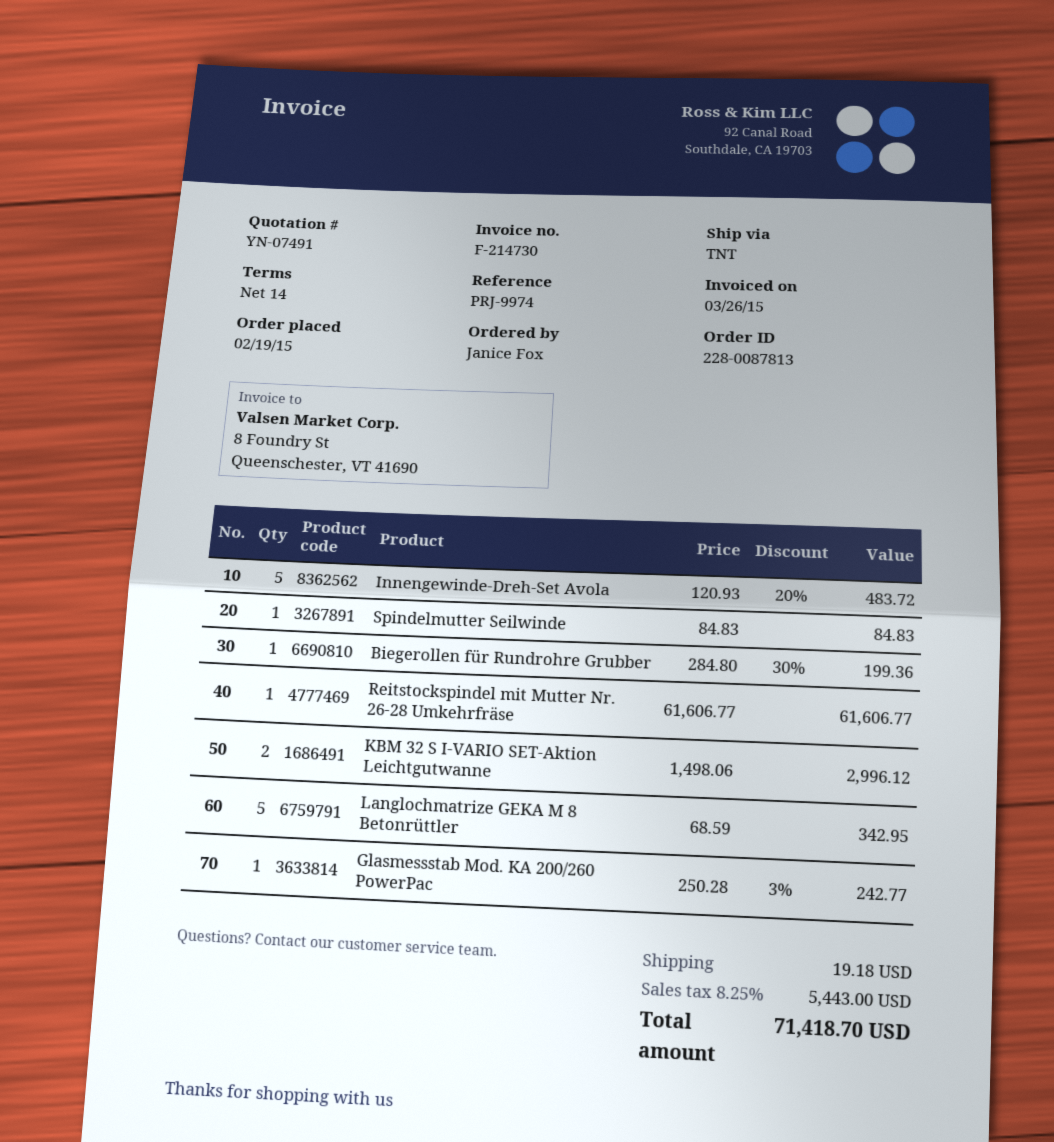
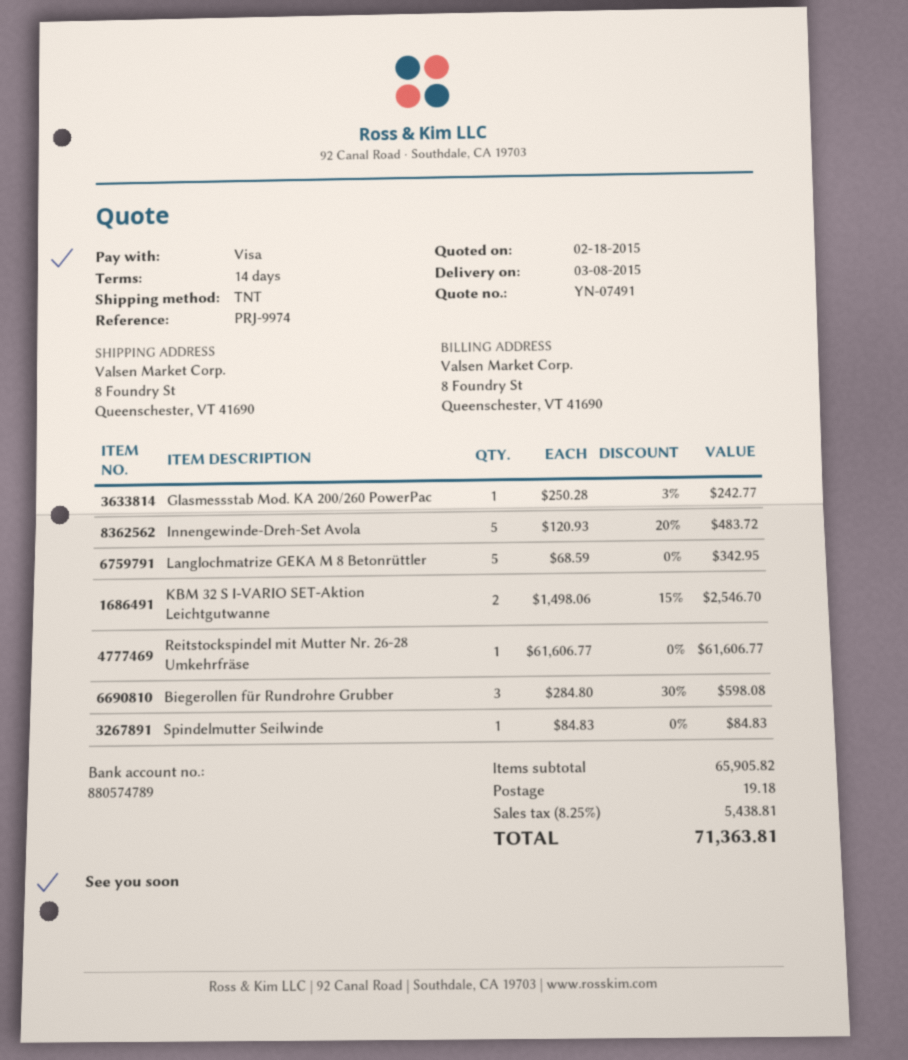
Biegerollen für Rundrohre Grubber: 1 x 284.80 - 30% = 199.36 -> 3 x 284.80 - 30% = 598.08
KBM 32 S I-VARIO SET-Aktion Leichtgutwanne: 2 x 1498.06 = 2996.12 -> 2 x 1498.06 - 15% = 2546.70
tax: 8.25% = 5443.00 -> 8.25% = 5438.81
total: 71418.70 -> 71363.81

